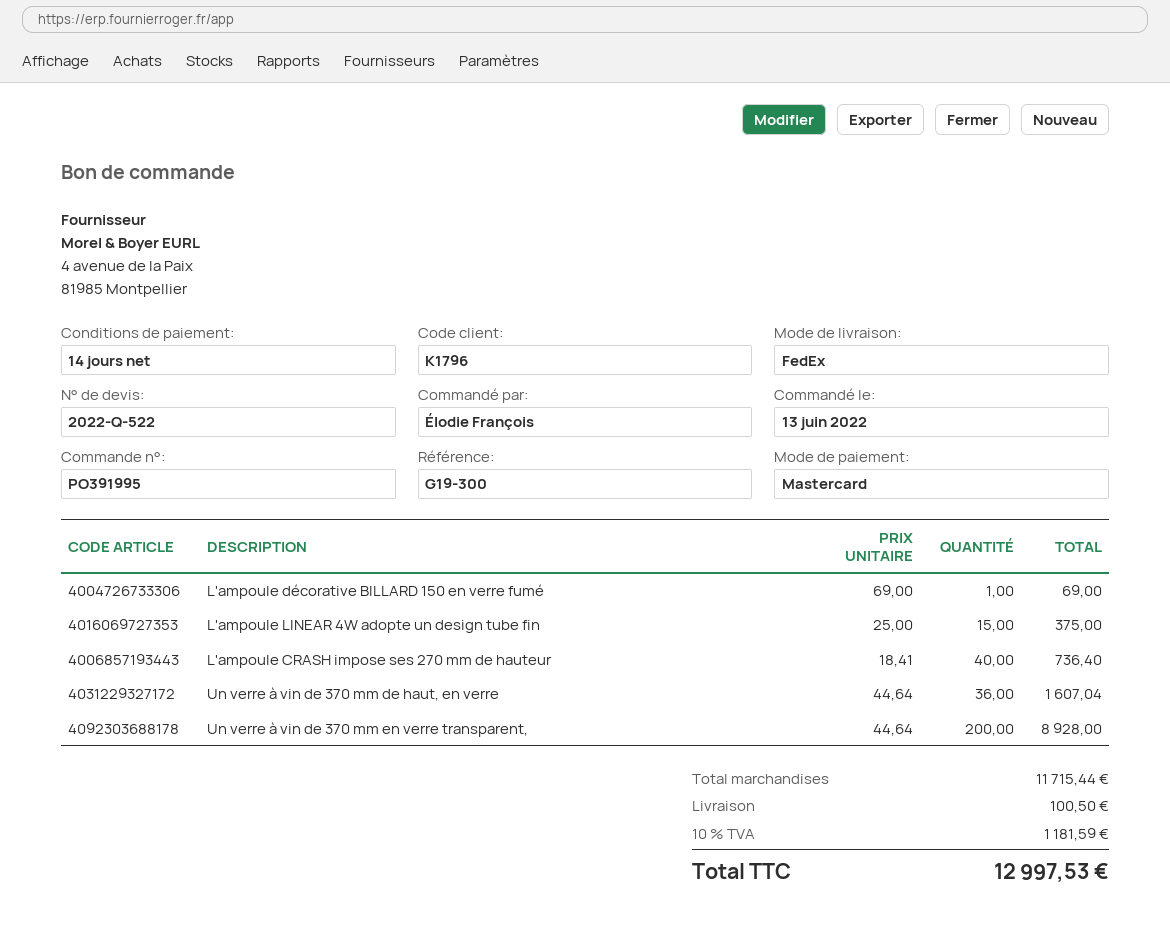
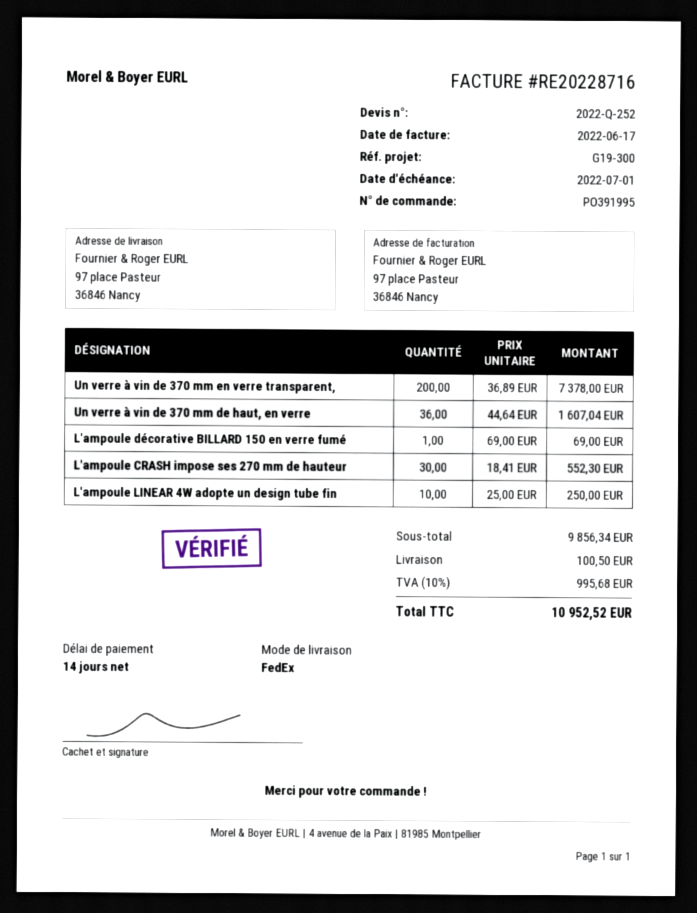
quote number: 2022-Q-522 -> 2022-Q-252
L'ampoule LINEAR 4W adopte un design tube fin: 15 x 25.00 = 375.00 -> 10 x 25.00 = 250.00
L'ampoule CRASH impose ses 270 mm de hauteur: 40 x 18.41 = 736.40 -> 30 x 18.41 = 552.30
Un verre à vin de 370 mm en verre transparent,: 200 x 44.64 = 8928.00 -> 200 x 36.89 = 7378.00
subtotal: 11715.44 -> 9856.34
tax: 10% = 1181.59 -> 10% = 995.68
total: 12997.53 -> 10952.52

